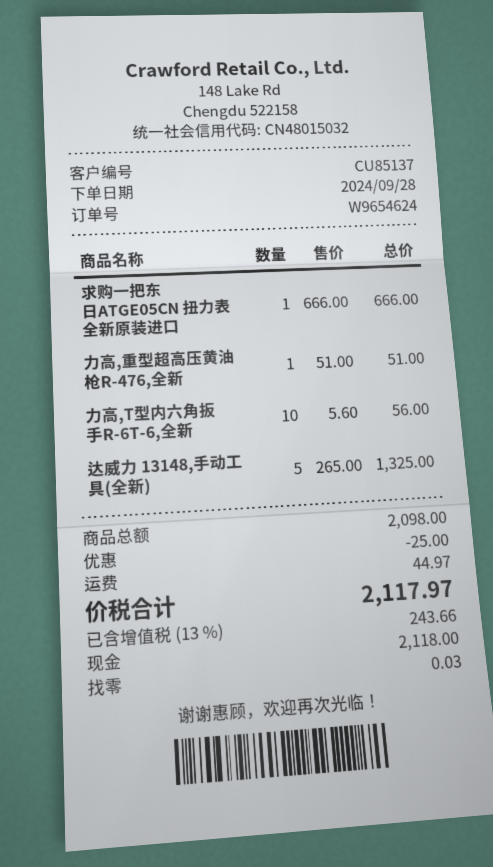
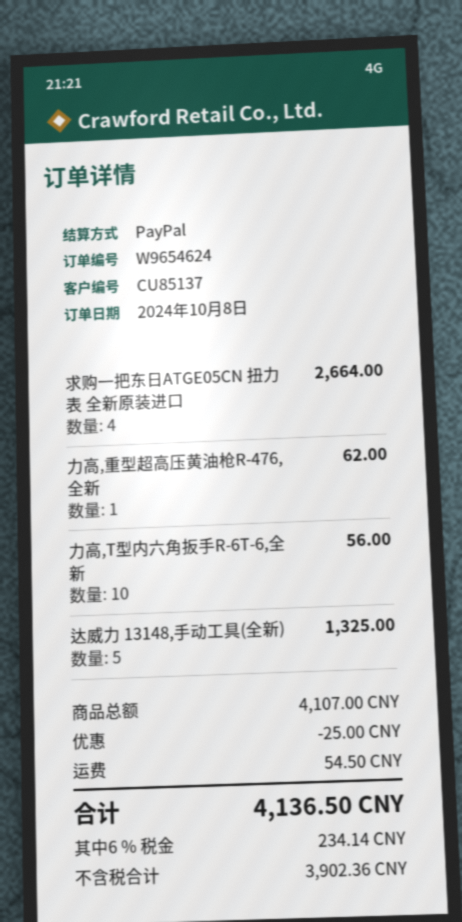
order date: 2024-09-28 -> 2024-10-08
payment method: cash -> PayPal
求购一把东日ATGE05CN 扭力表 全新原装进口: 1 for 666.00 -> 4 for 2664.00
力高,重型超高压黄油枪R-476,全新: 1 for 51.00 -> 1 for 62.00
subtotal: 2098.00 -> 4107.00
shipping: 44.97 -> 54.50
tax: 13% = 243.66 -> 6% = 234.14
total: 2117.97 -> 4136.50

